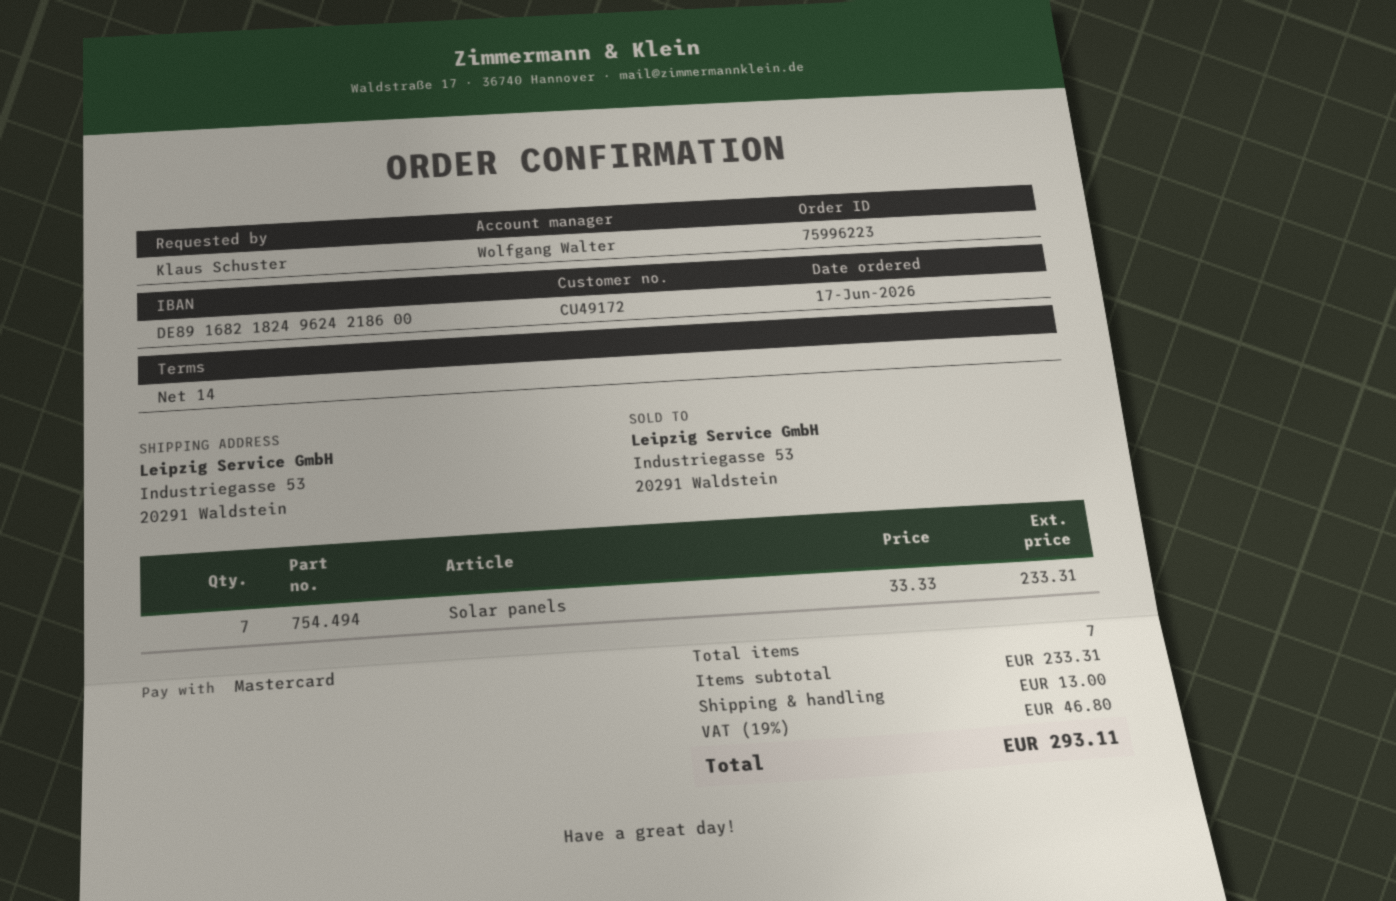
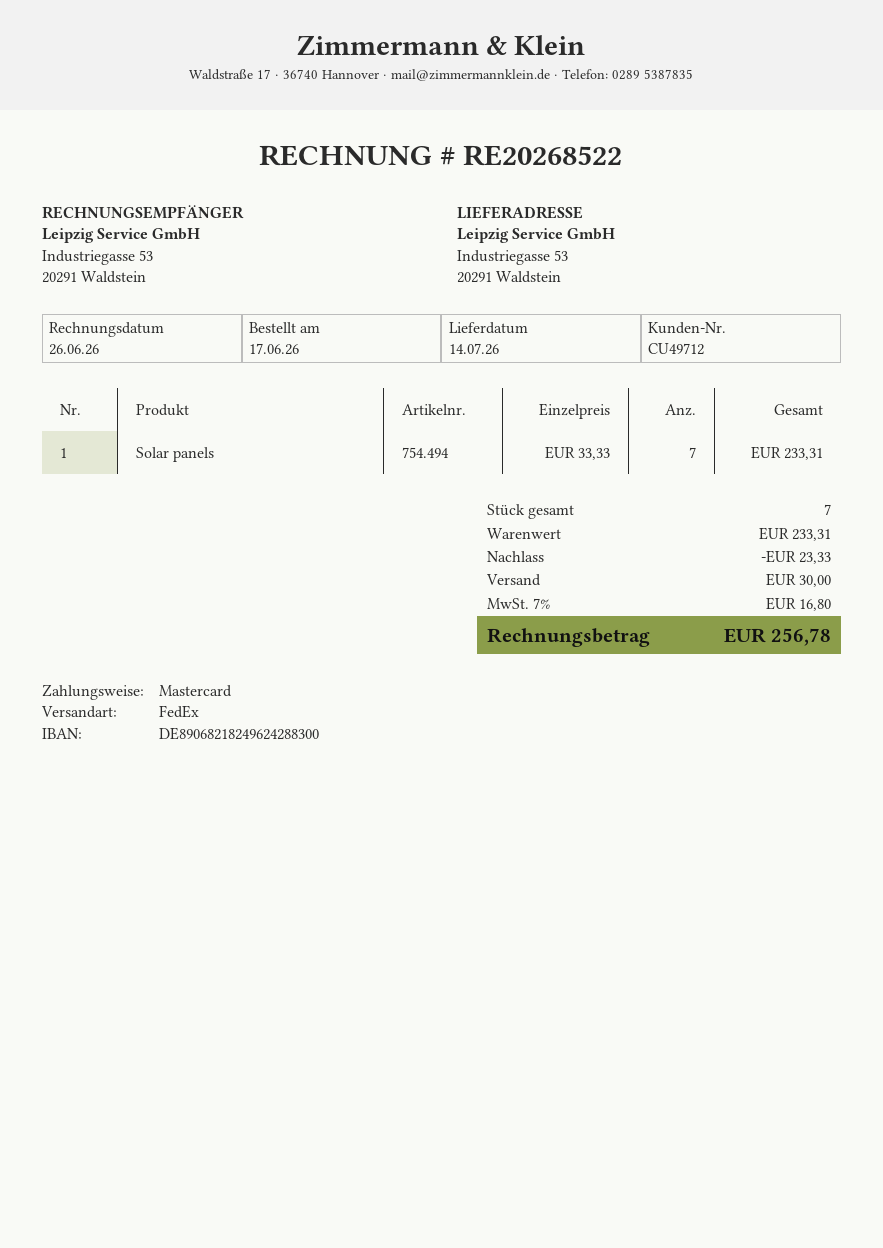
customer number: CU49172 -> CU49712
bank account: DE89168218249624218600 -> DE89068218249624288300
discount: none -> 23.33
shipping: 13.00 -> 30.00
tax: 19% = 46.80 -> 7% = 16.80
total: 293.11 -> 256.78

